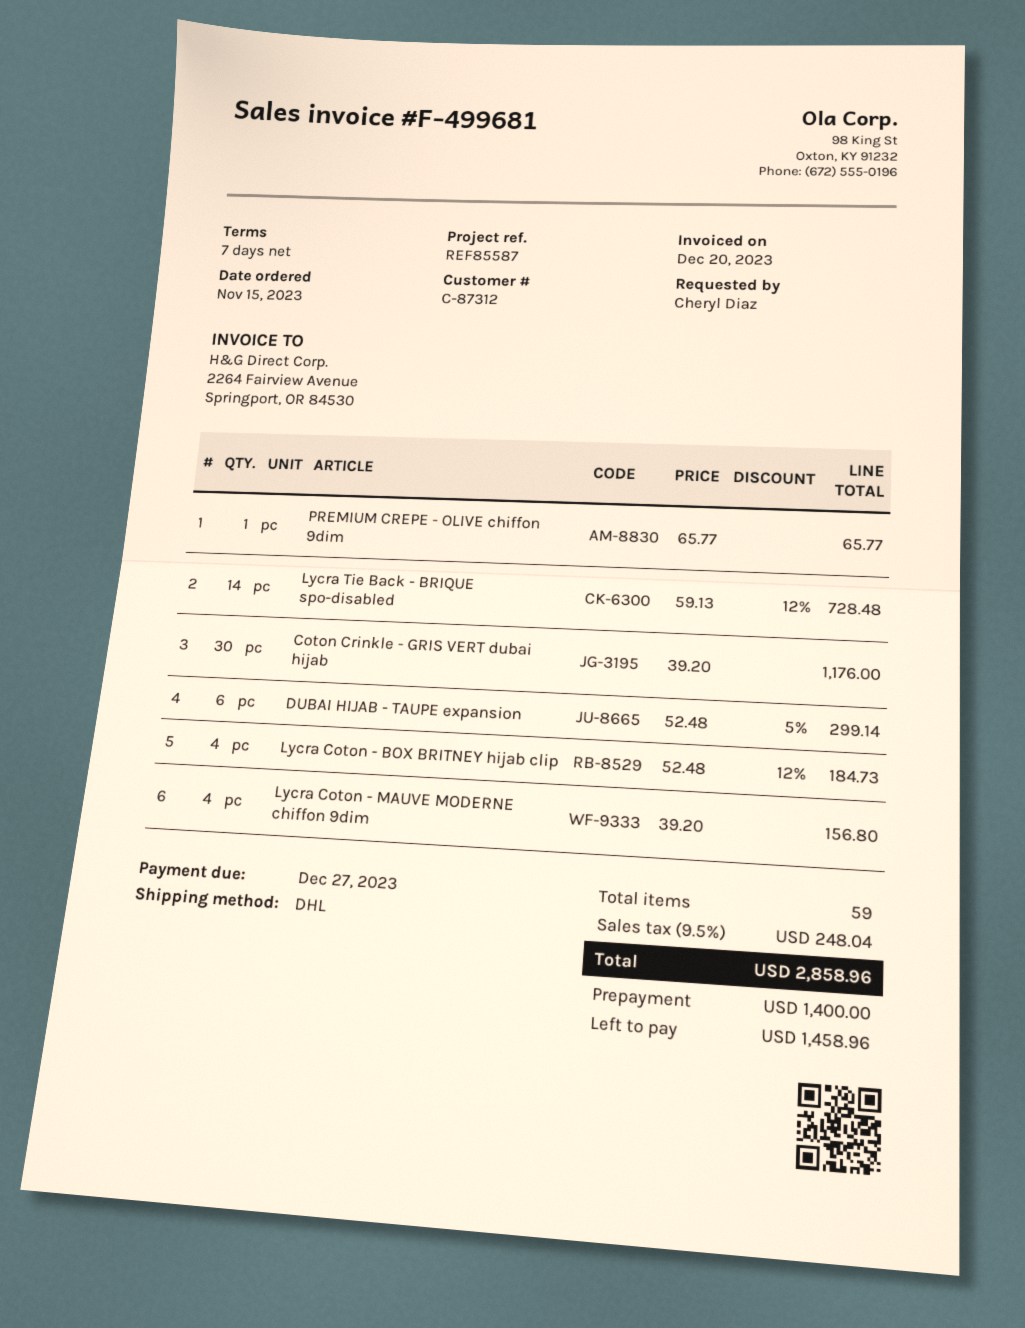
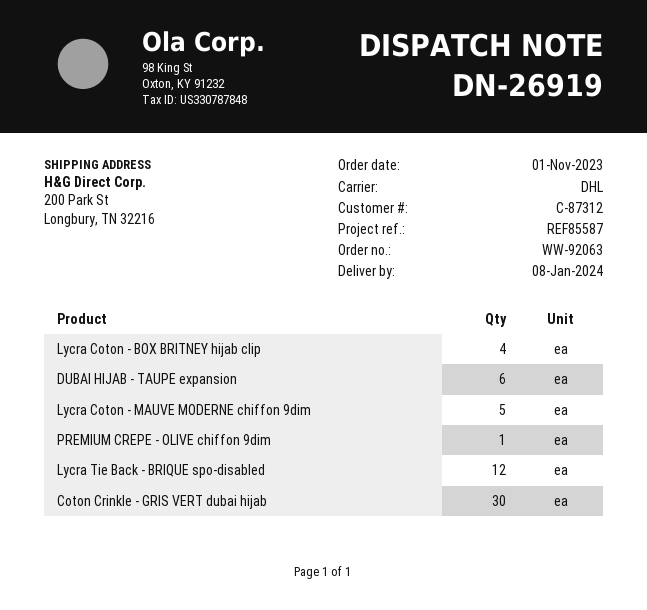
order date: 2023-11-15 -> 2023-11-01
Lycra Tie Back - BRIQUE spo-disabled: 14 -> 12
Lycra Coton - MAUVE MODERNE chiffon 9dim: 4 -> 5

